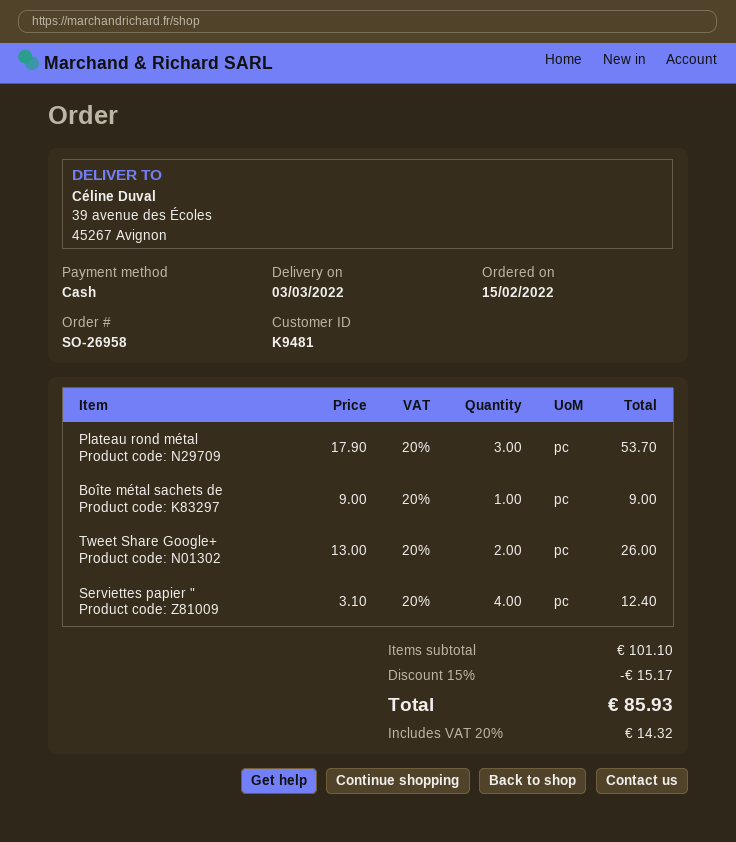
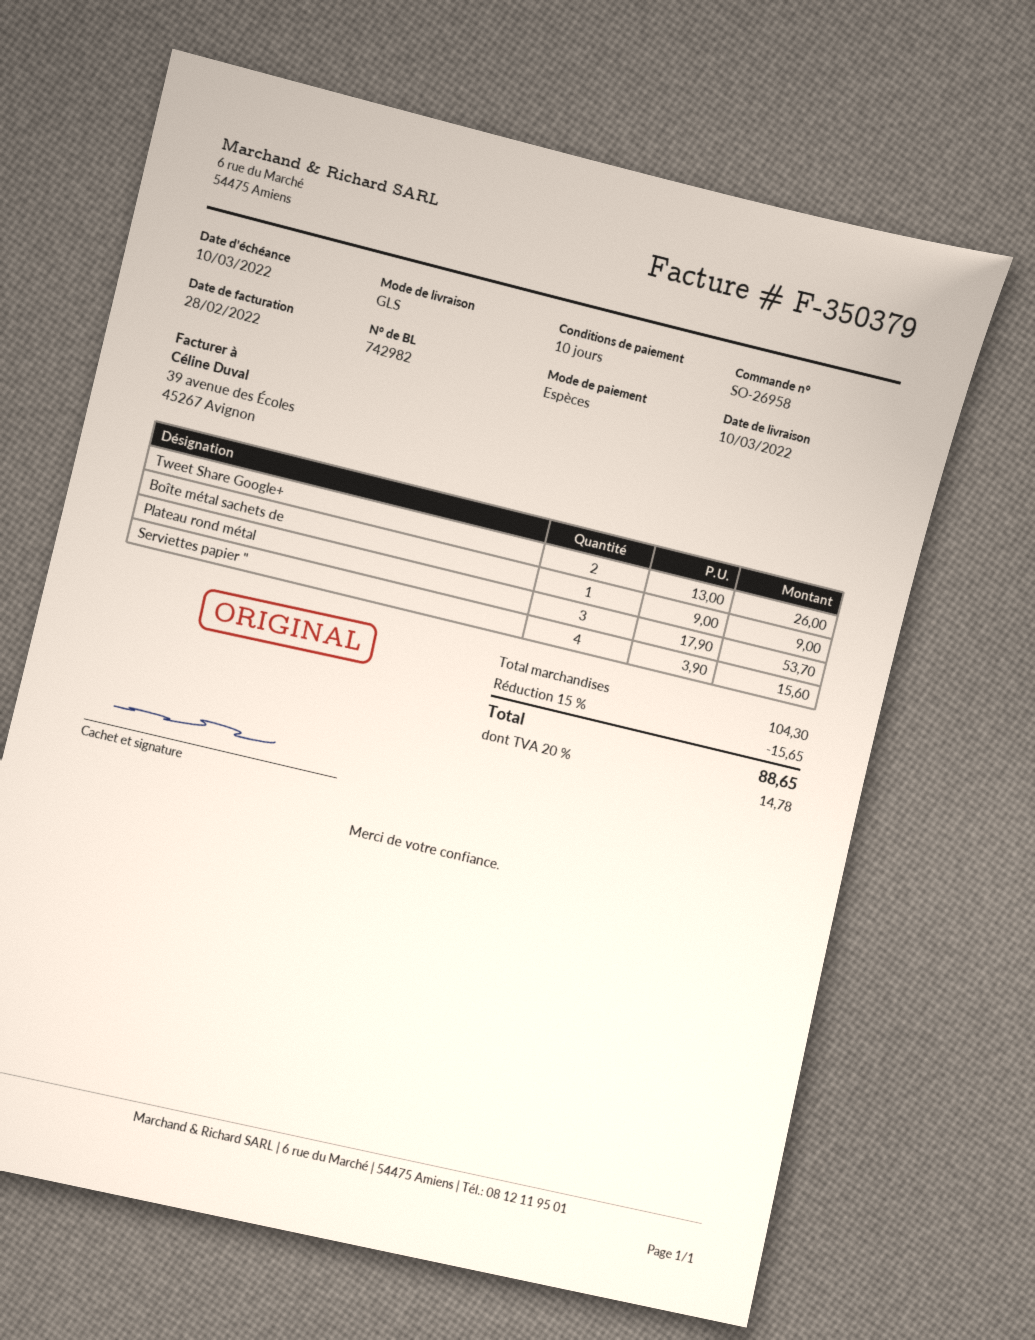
delivery date: 2022-03-03 -> 2022-03-10
Serviettes papier ": 4 x 3.10 = 12.40 -> 4 x 3.90 = 15.60
subtotal: 101.10 -> 104.30
discount: 15% = 15.17 -> 15% = 15.65
tax: 20% = 14.32 -> 20% = 14.78
total: 85.93 -> 88.65

